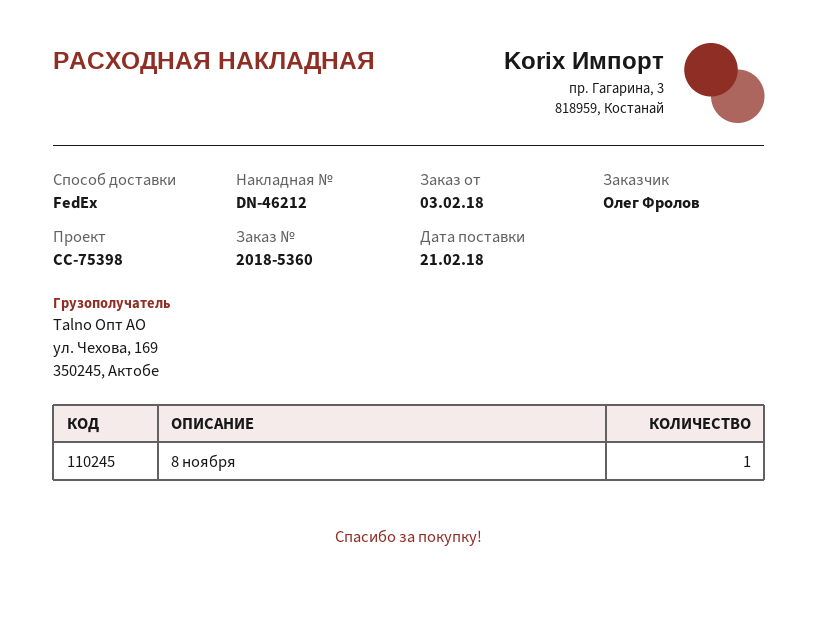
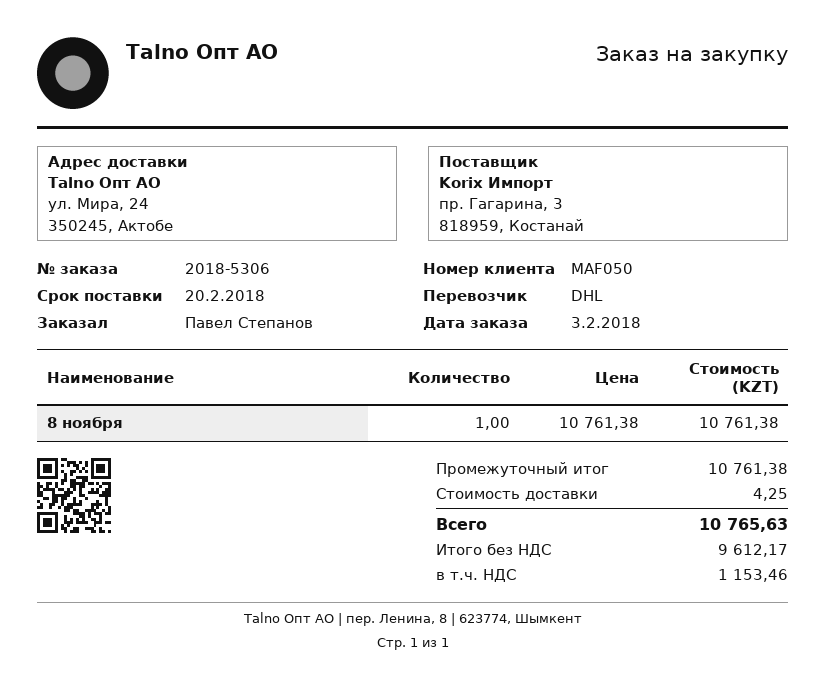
order number: 2018-5360 -> 2018-5306
delivery date: 2018-02-21 -> 2018-02-20
ordered by: Олег Фролов -> Павел Степанов
shipping method: FedEx -> DHL
ship to: ул. Чехова, 169, 350245, Актобе -> ул. Мира, 24, 350245, Актобе

